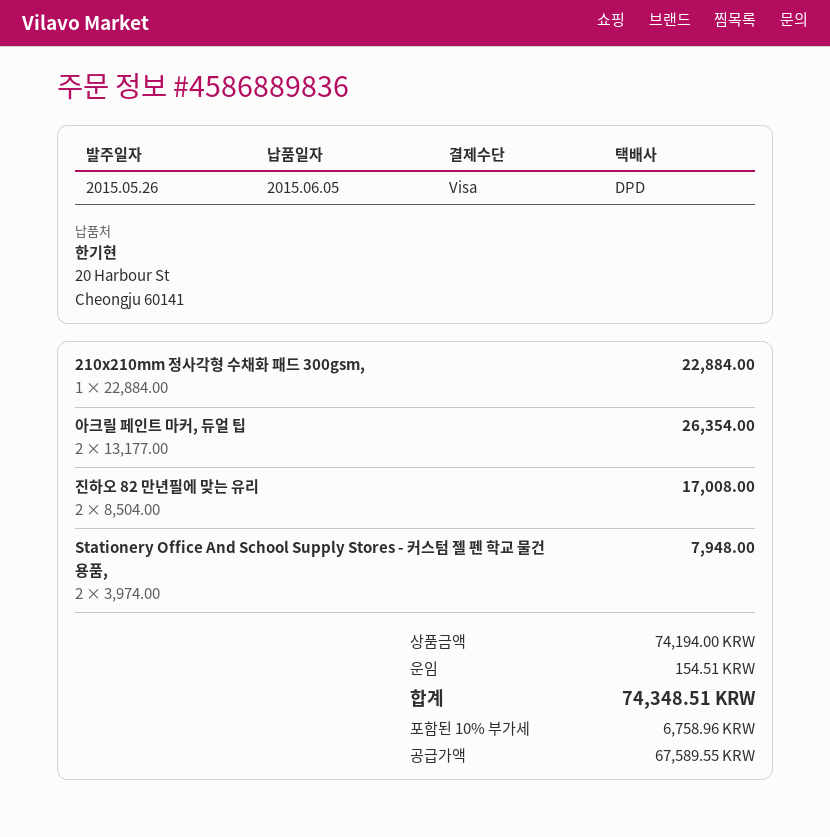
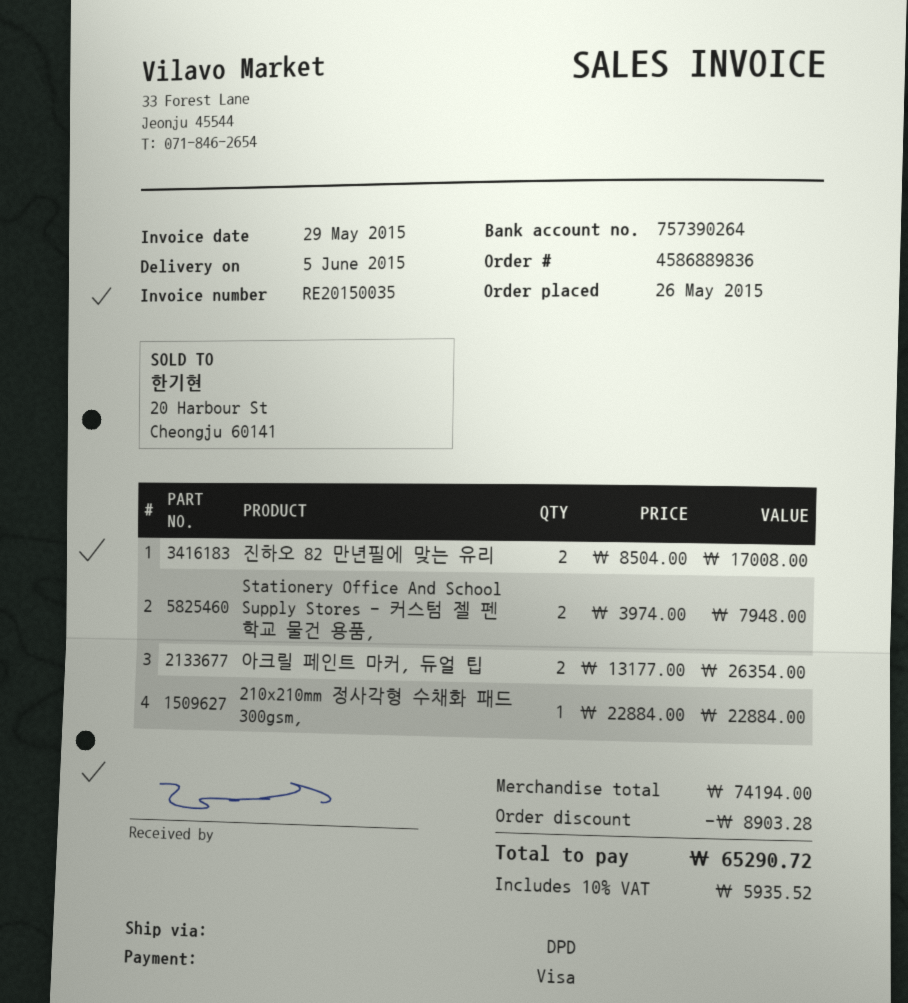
discount: none -> 8903.28
shipping: 154.51 -> none
tax: 10% = 6758.96 -> 10% = 5935.52
total: 74348.51 -> 65290.72

